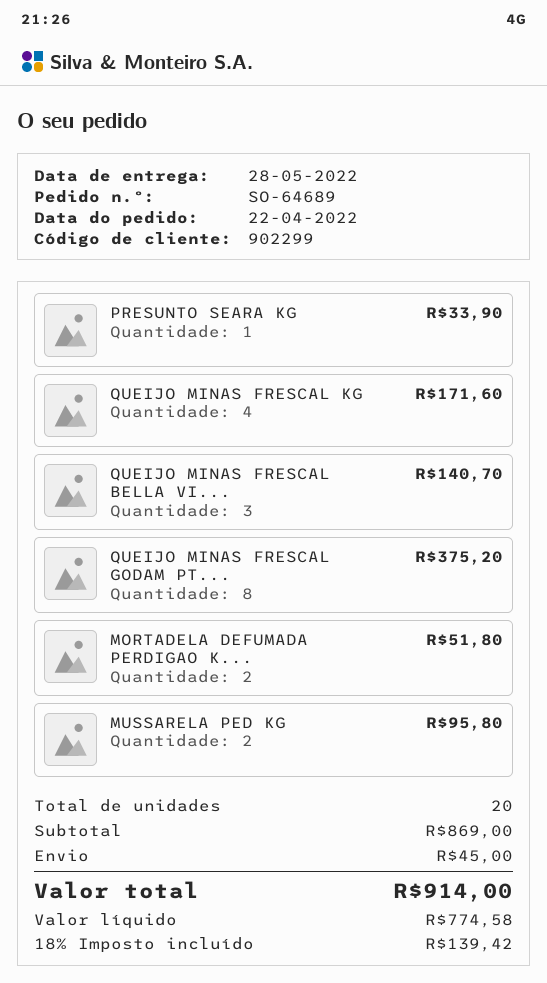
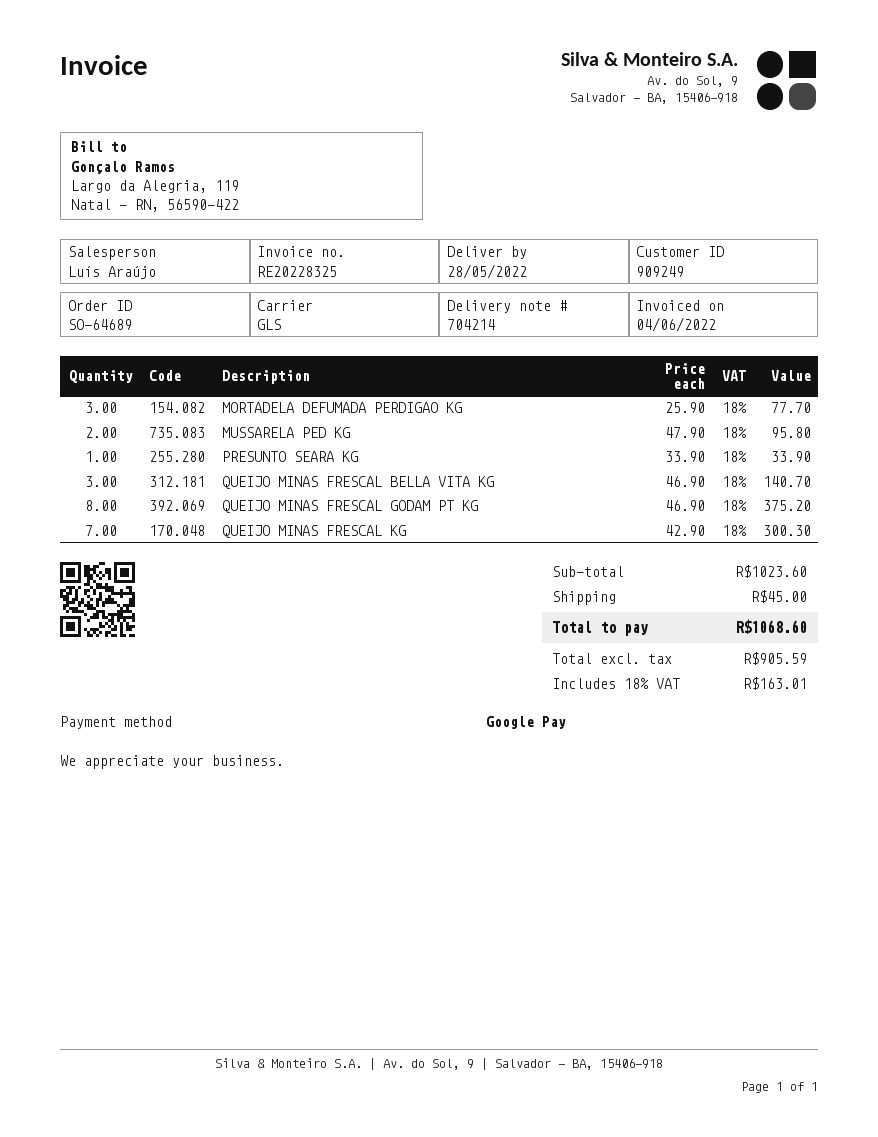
customer number: 902299 -> 909249
QUEIJO MINAS FRESCAL KG: 4 for 171.60 -> 7 for 300.30
MORTADELA DEFUMADA PERDIGAO K...: 2 for 51.80 -> 3 for 77.70
subtotal: 869.00 -> 1023.60
net: 774.58 -> 905.59
tax: 18% = 139.42 -> 18% = 163.01
total: 914.00 -> 1068.60

